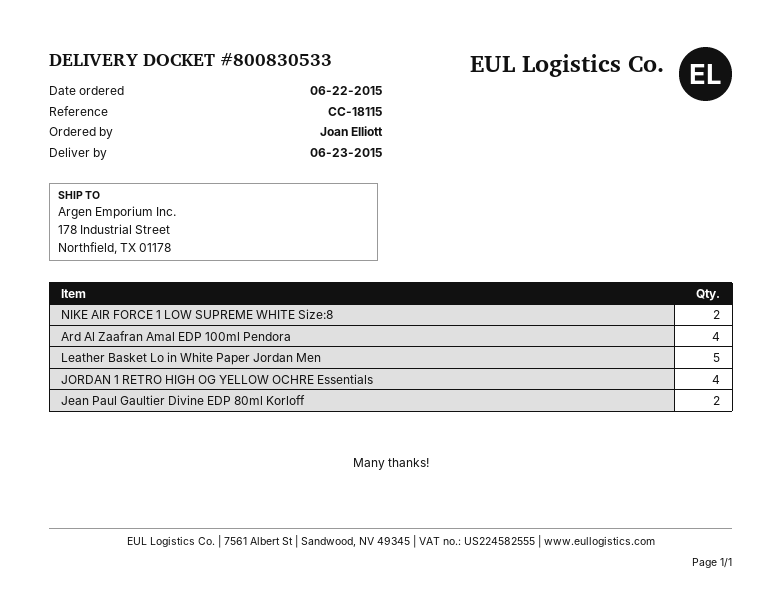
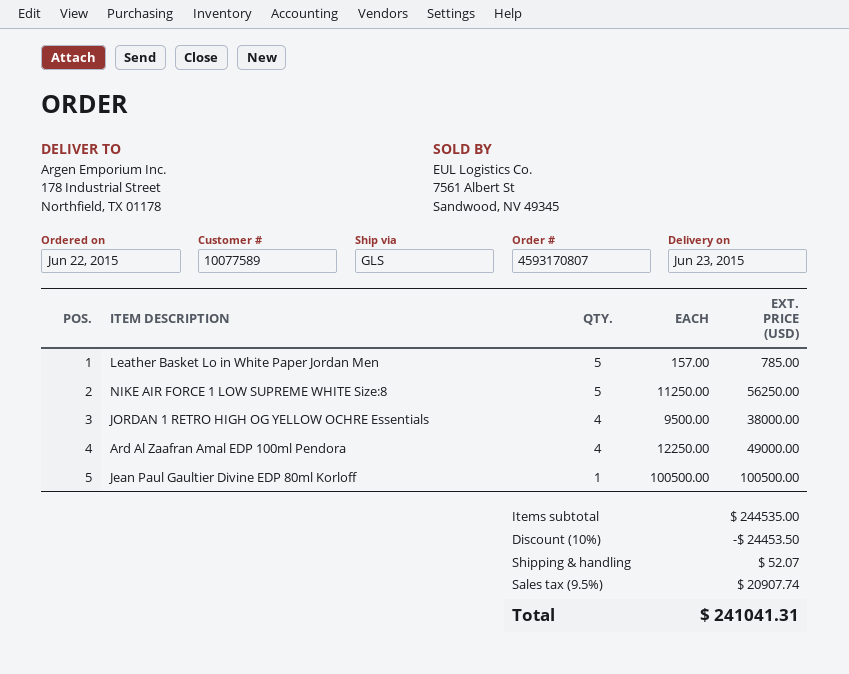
NIKE AIR FORCE 1 LOW SUPREME WHITE Size:8: 2 -> 5
Jean Paul Gaultier Divine EDP 80ml Korloff: 2 -> 1

